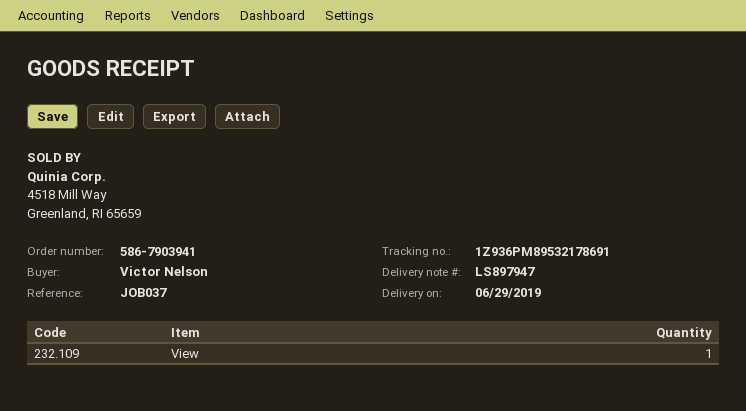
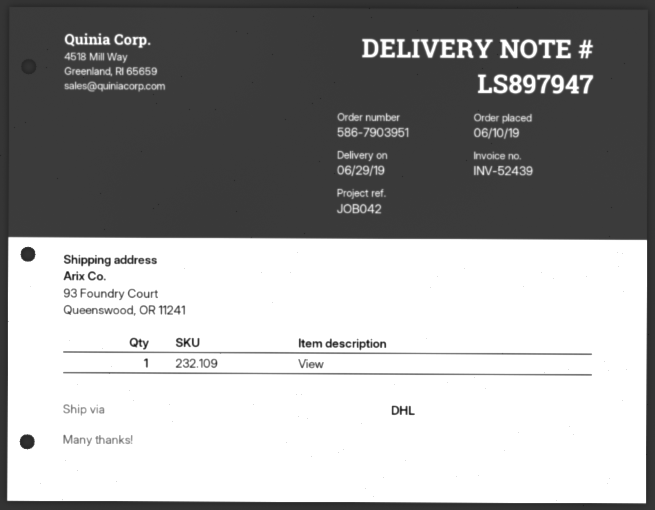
order number: 586-7903941 -> 586-7903951
reference: JOB037 -> JOB042

